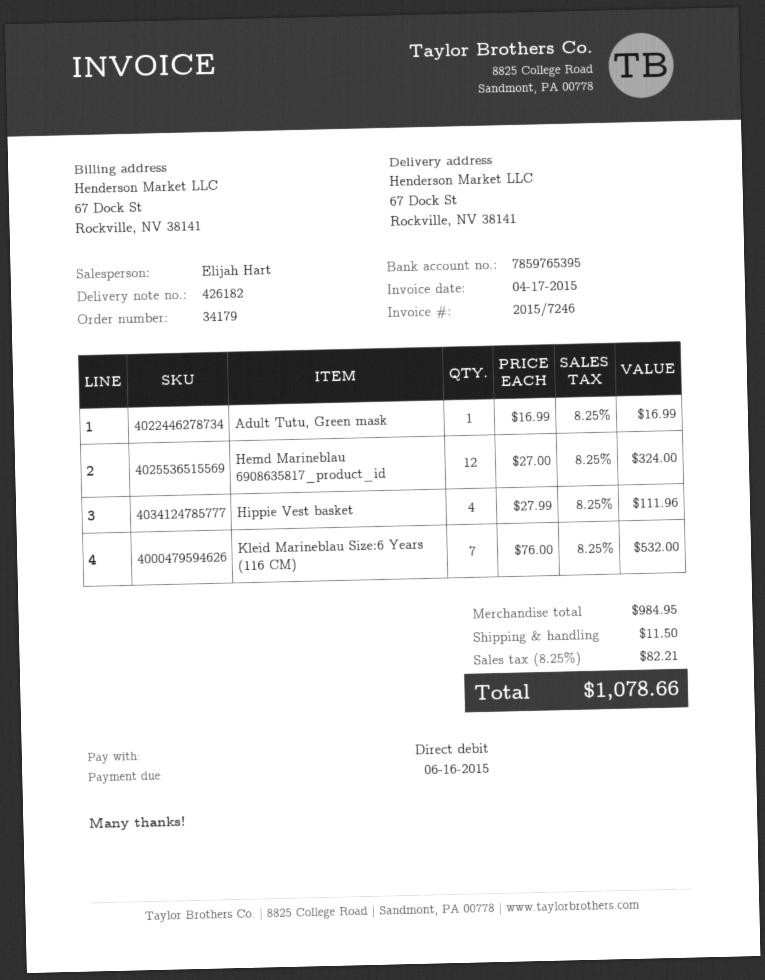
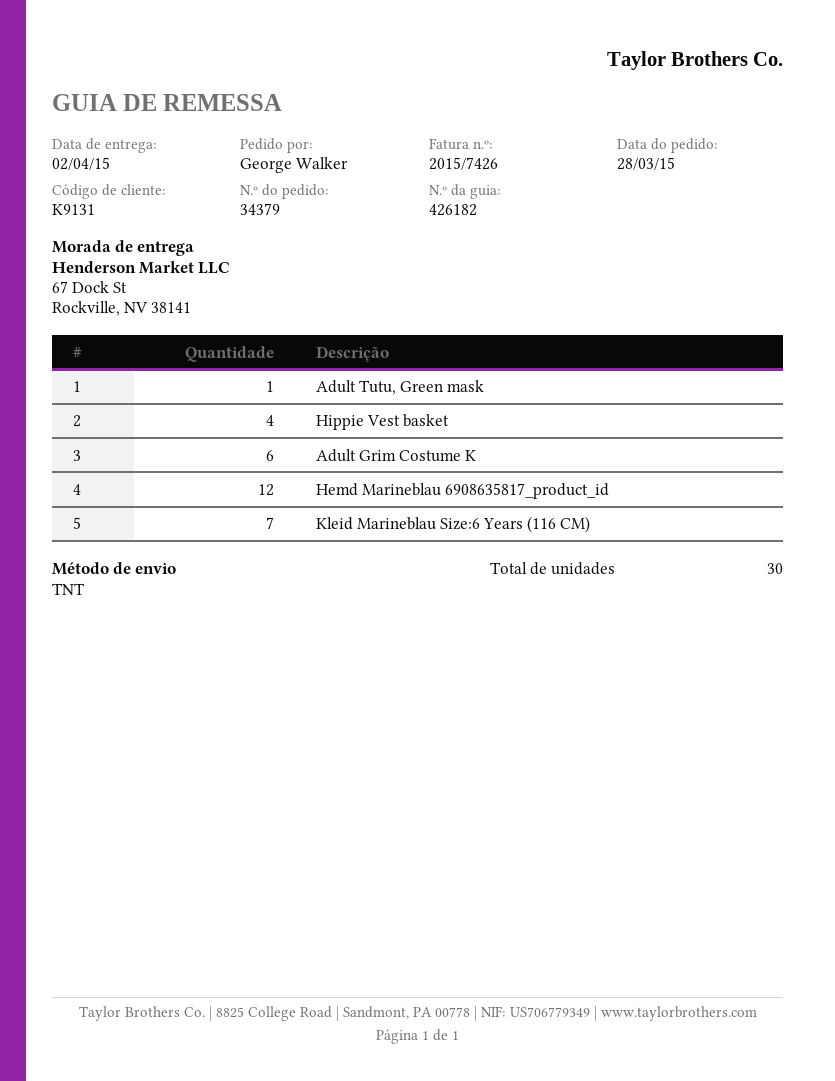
order number: 34179 -> 34379
invoice number: 2015/7246 -> 2015/7426
Adult Grim Costume K: none -> 6

